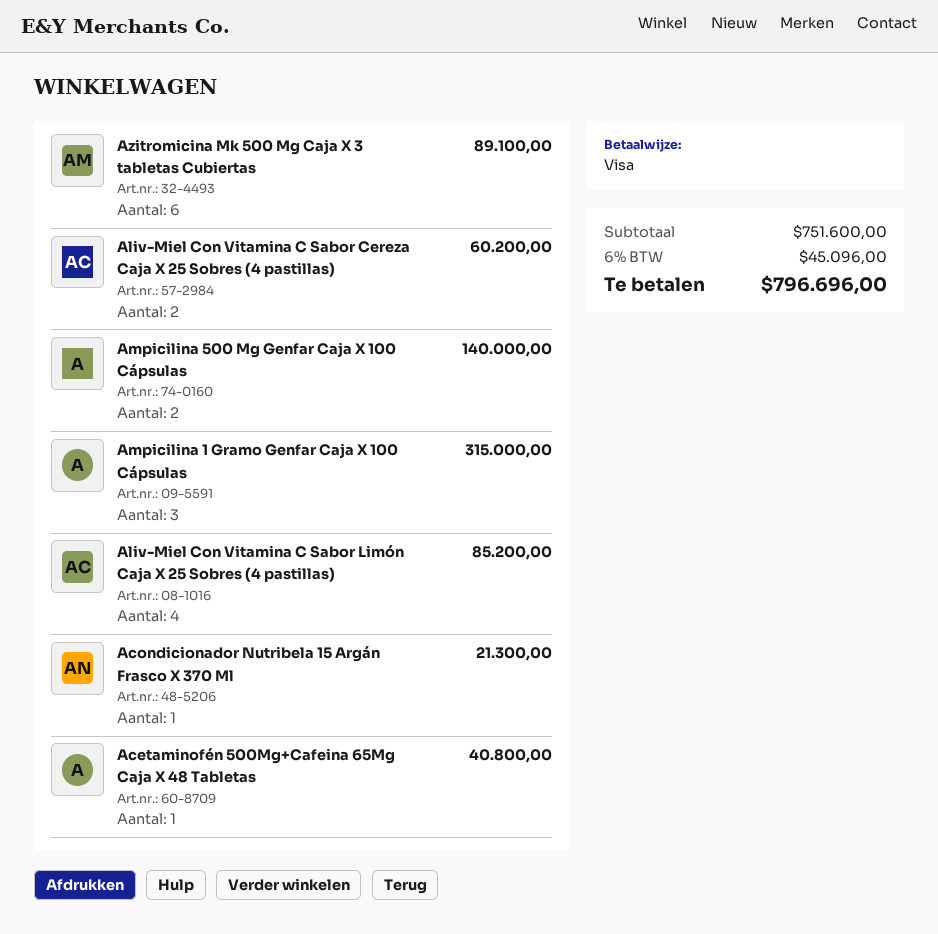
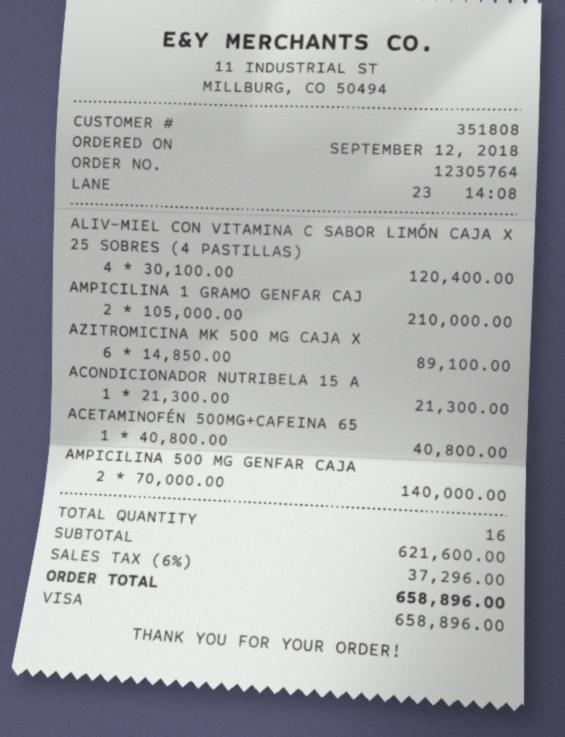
Aliv-Miel Con Vitamina C Sabor Cereza Caja X 25 Sobres (4 pastillas): 2 for 60200.00 -> none
Ampicilina 1 Gramo Genfar Caja X 100 Cápsulas: 3 for 315000.00 -> 2 for 210000.00
Aliv-Miel Con Vitamina C Sabor Limón Caja X 25 Sobres (4 pastillas): 4 for 85200.00 -> 4 for 120400.00
subtotal: 751600.00 -> 621600.00
tax: 6% = 45096.00 -> 6% = 37296.00
total: 796696.00 -> 658896.00

